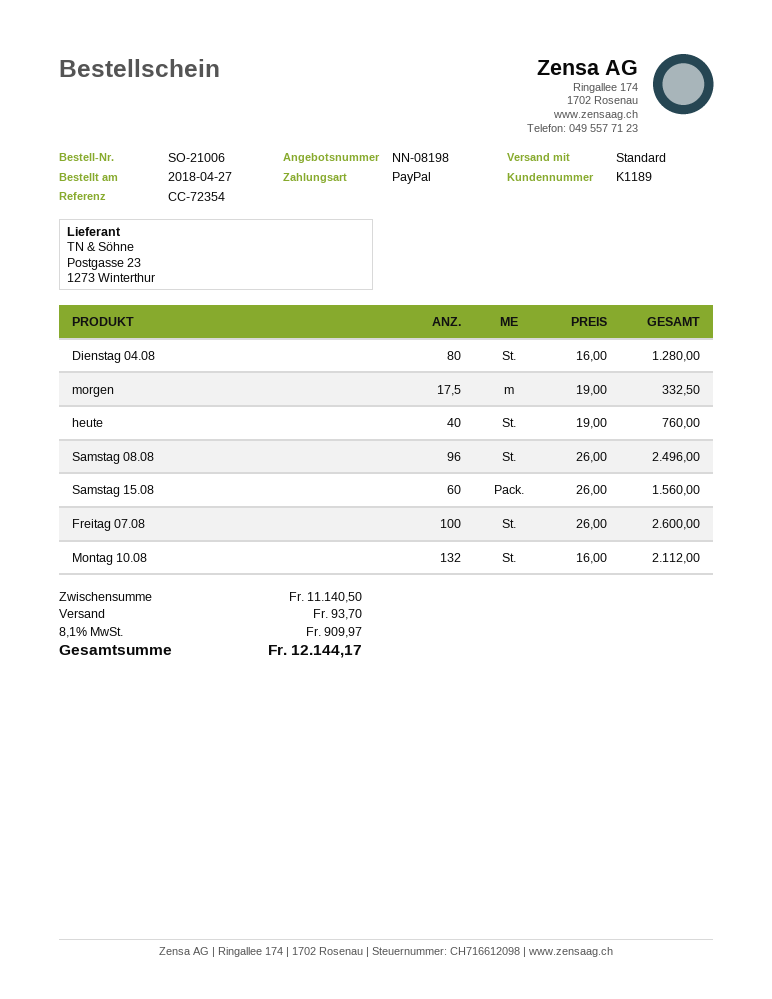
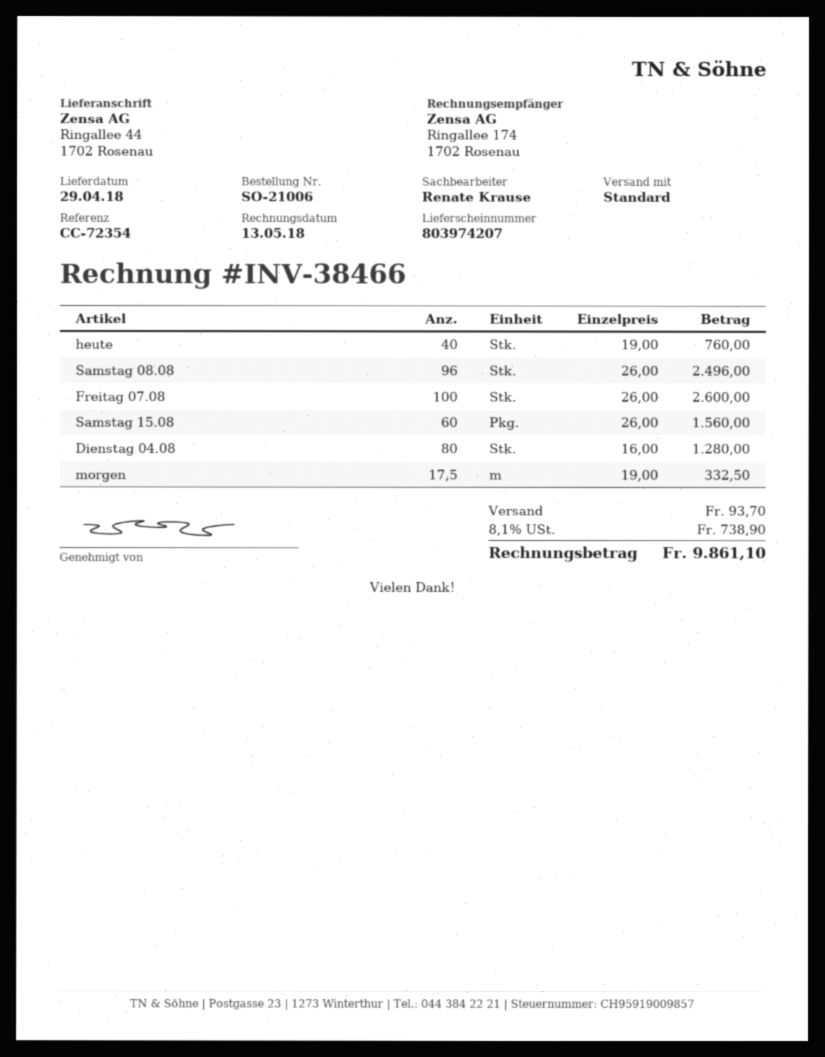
Montag 10.08: 132 x 16.00 = 2112.00 -> none
tax: 8.1% = 909.97 -> 8.1% = 738.90
total: 12144.17 -> 9861.10

